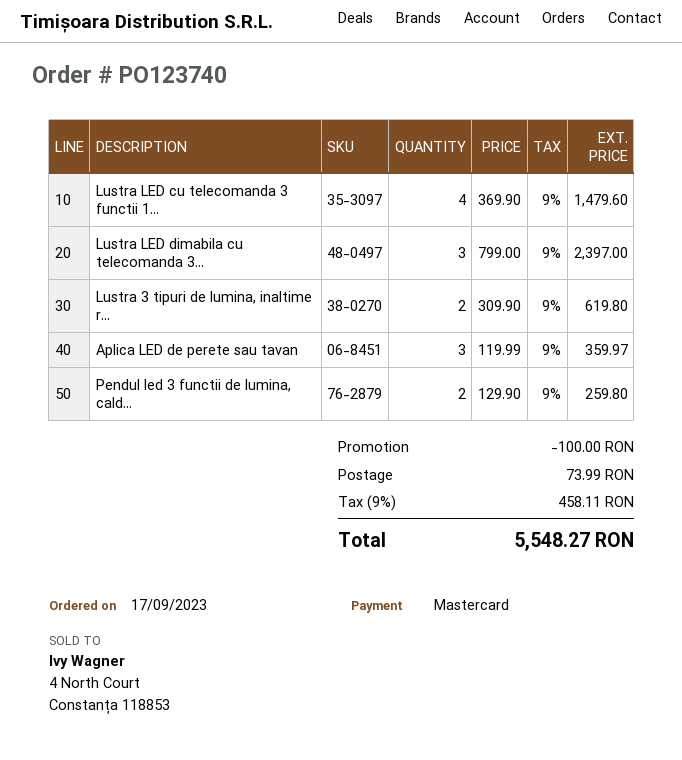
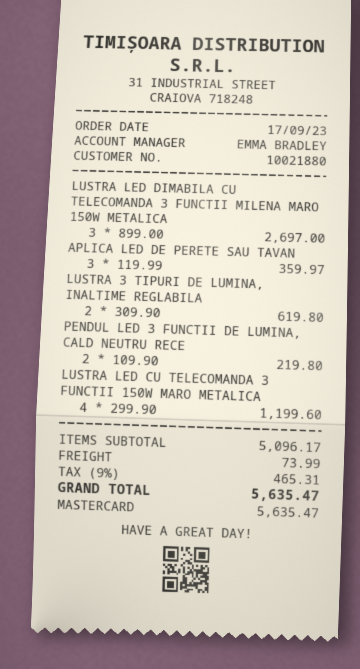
Lustra LED cu telecomanda 3 functii 1...: 4 x 369.90 = 1479.60 -> 4 x 299.90 = 1199.60
Lustra LED dimabila cu telecomanda 3...: 3 x 799.00 = 2397.00 -> 3 x 899.00 = 2697.00
Pendul led 3 functii de lumina, cald...: 2 x 129.90 = 259.80 -> 2 x 109.90 = 219.80
discount: 100.00 -> none
tax: 9% = 458.11 -> 9% = 465.31
total: 5548.27 -> 5635.47

